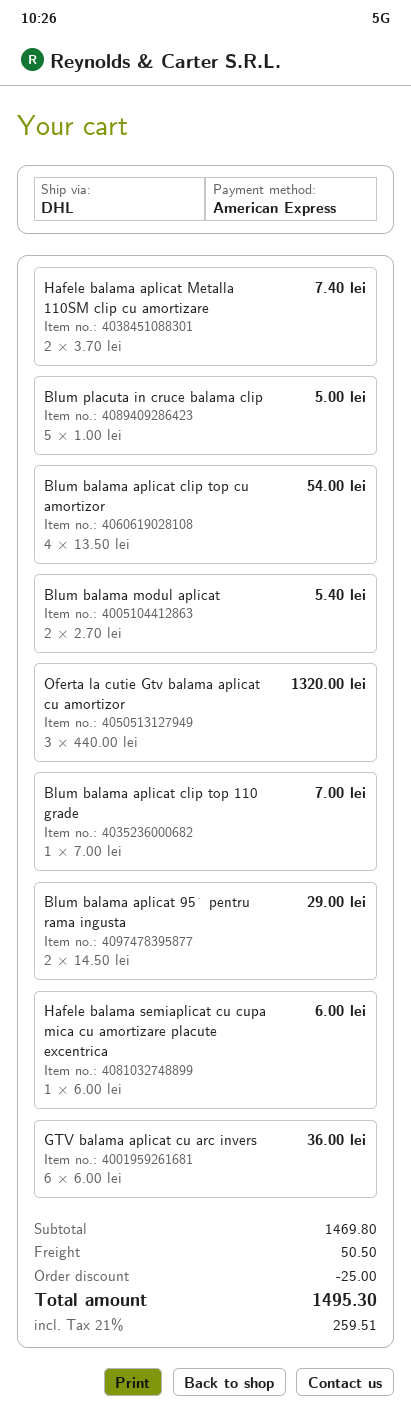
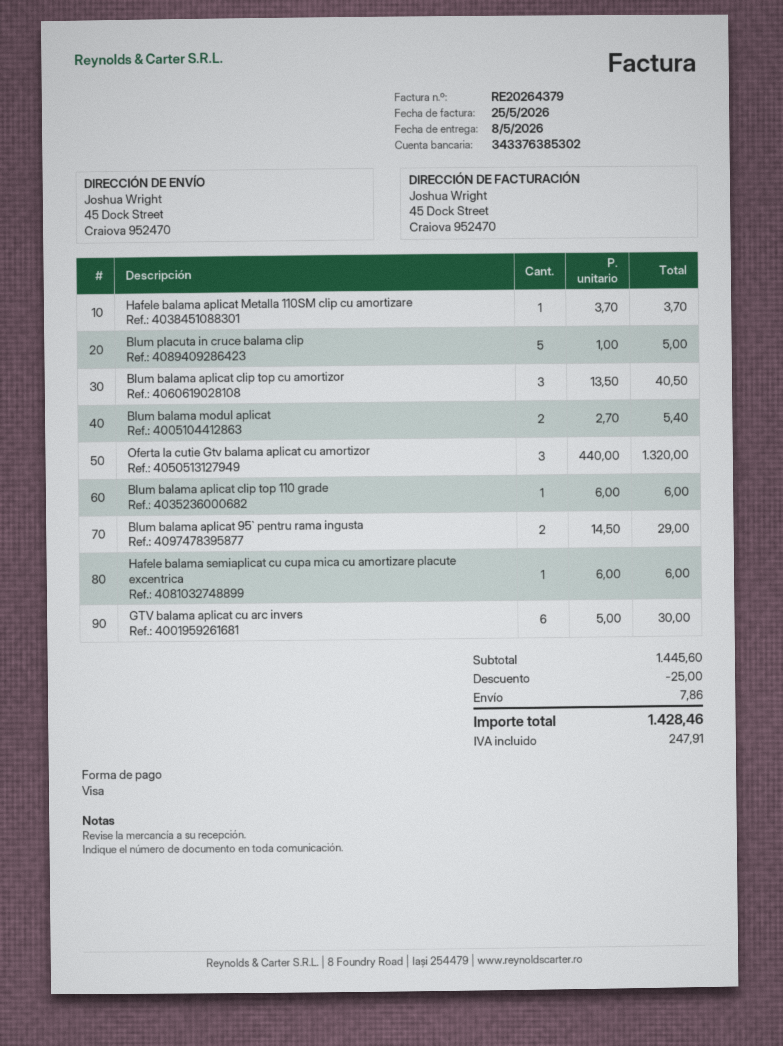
payment method: American Express -> Visa
Hafele balama aplicat Metalla 110SM clip cu amortizare: 2 x 3.70 = 7.40 -> 1 x 3.70 = 3.70
Blum balama aplicat clip top cu amortizor: 4 x 13.50 = 54.00 -> 3 x 13.50 = 40.50
Blum balama aplicat clip top 110 grade: 1 x 7.00 = 7.00 -> 1 x 6.00 = 6.00
GTV balama aplicat cu arc invers: 6 x 6.00 = 36.00 -> 6 x 5.00 = 30.00
subtotal: 1469.80 -> 1445.60
shipping: 50.50 -> 7.86
tax: 259.51 -> 247.91
total: 1495.30 -> 1428.46

